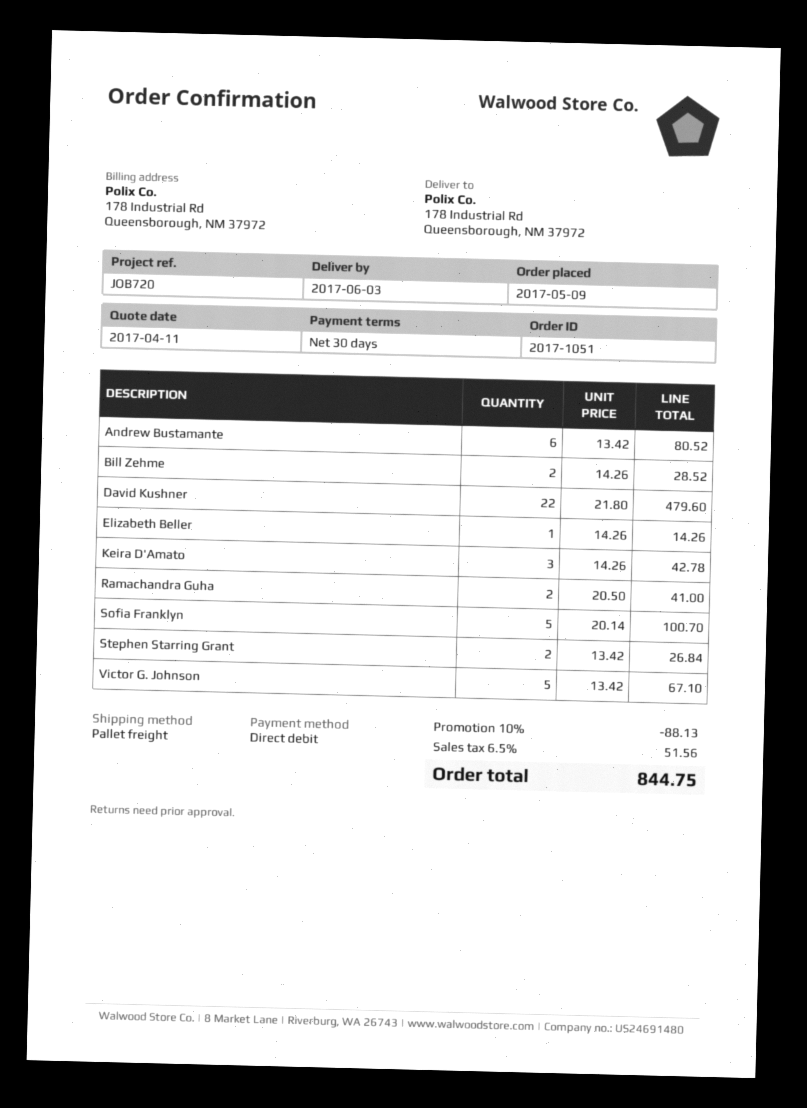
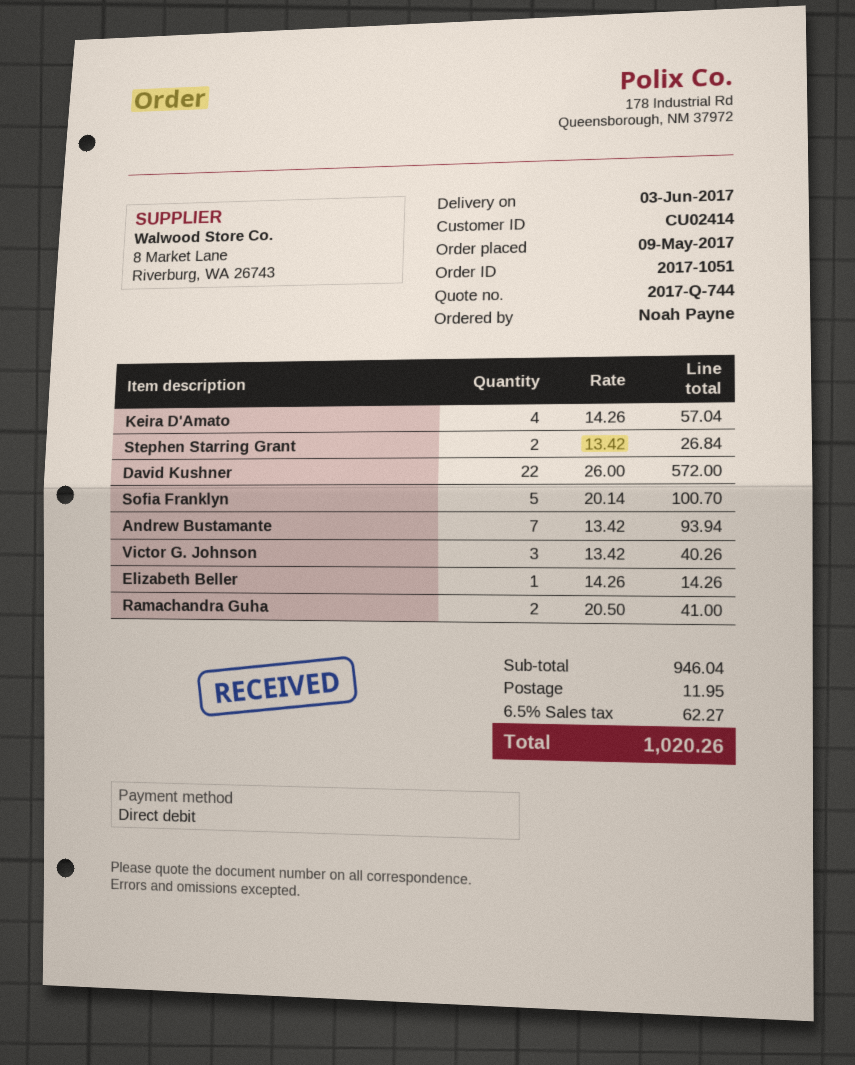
Andrew Bustamante: 6 x 13.42 = 80.52 -> 7 x 13.42 = 93.94
Bill Zehme: 2 x 14.26 = 28.52 -> none
David Kushner: 22 x 21.80 = 479.60 -> 22 x 26.00 = 572.00
Keira D'Amato: 3 x 14.26 = 42.78 -> 4 x 14.26 = 57.04
Victor G. Johnson: 5 x 13.42 = 67.10 -> 3 x 13.42 = 40.26
discount: 10% = 88.13 -> none
shipping: none -> 11.95
tax: 6.5% = 51.56 -> 6.5% = 62.27
total: 844.75 -> 1020.26

